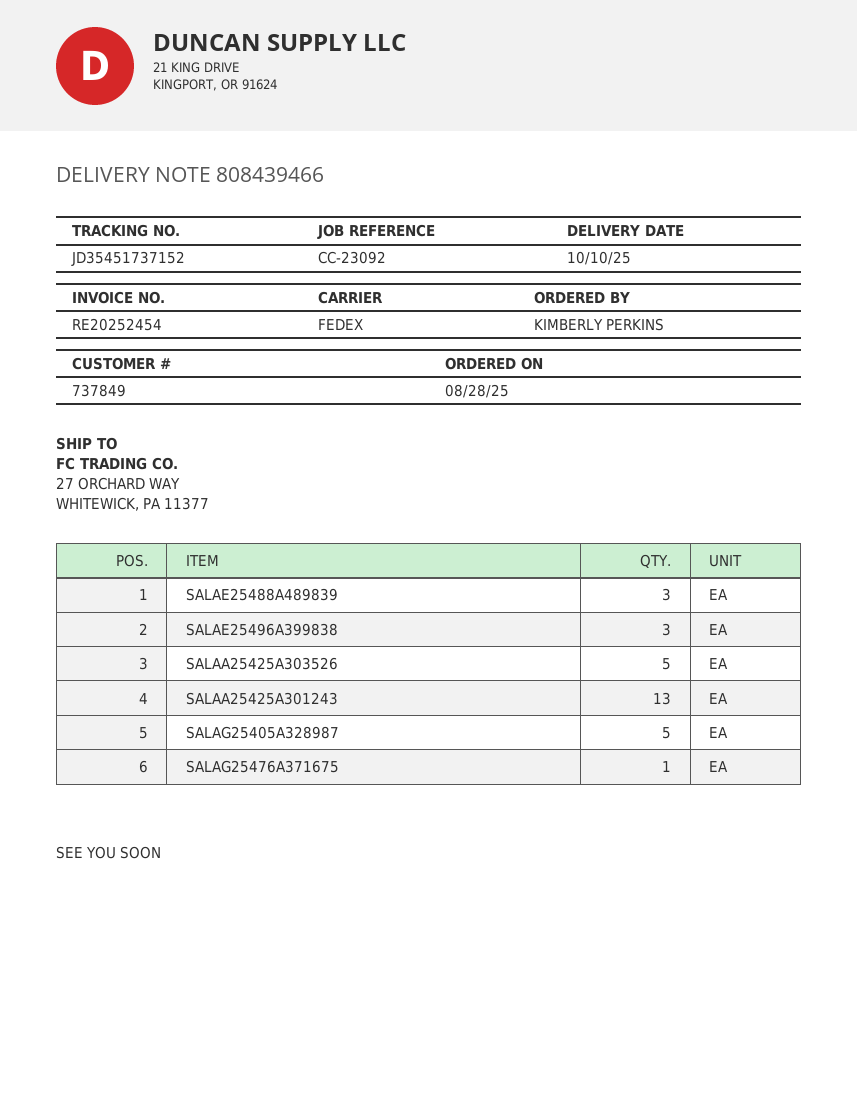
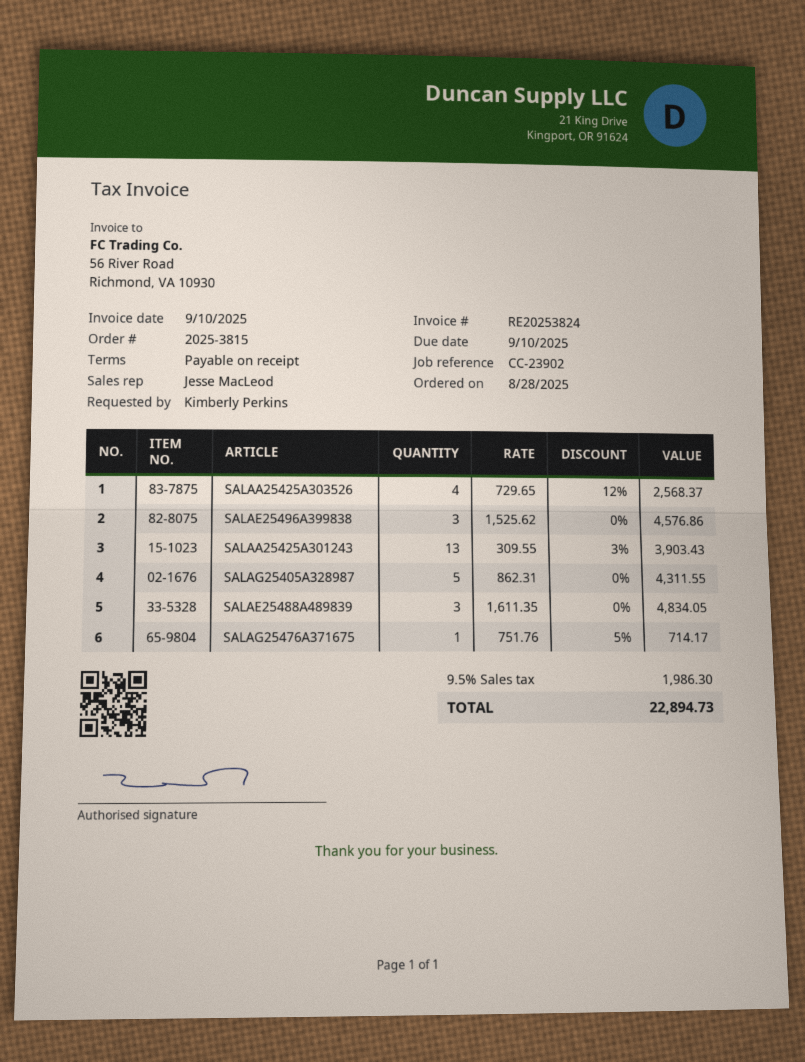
invoice number: RE20252454 -> RE20253824
reference: CC-23092 -> CC-23902
SALAA25425A303526: 5 -> 4

